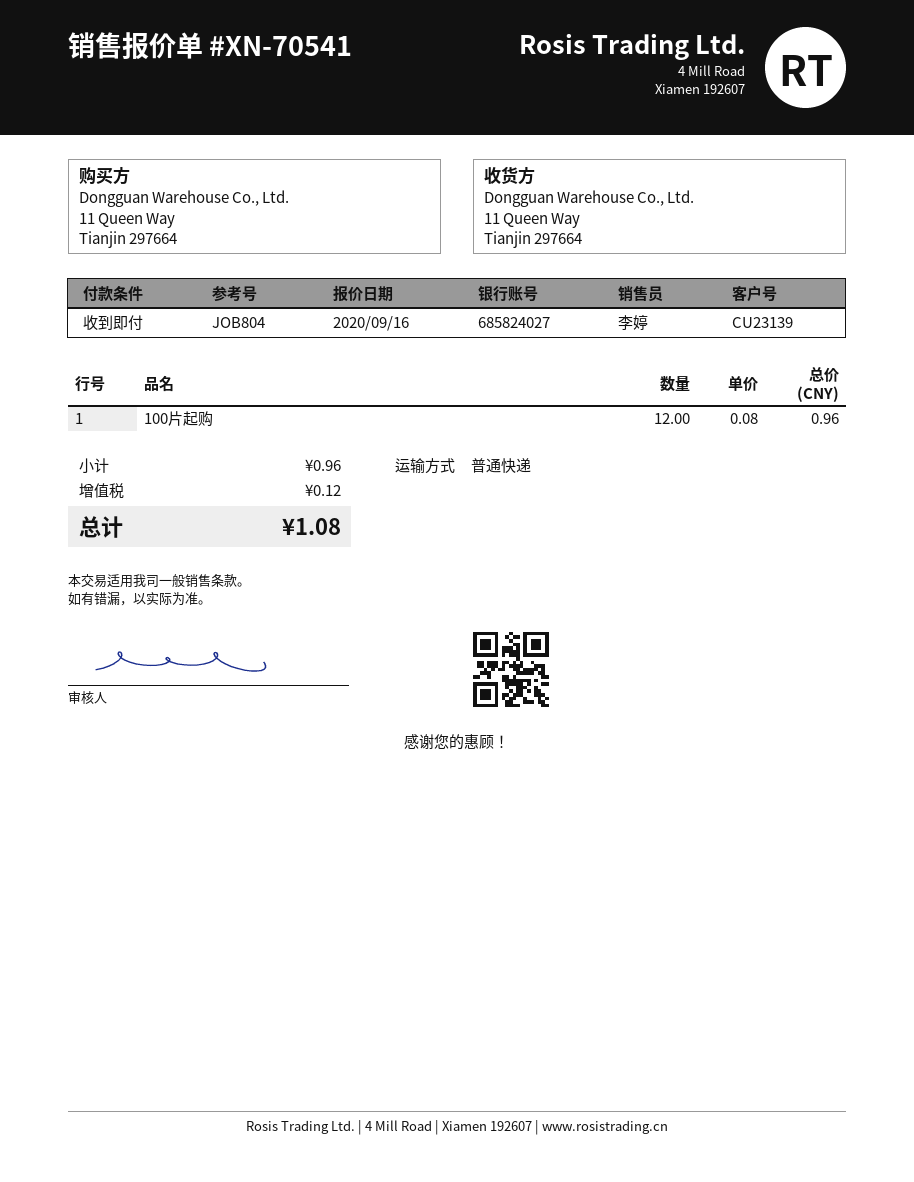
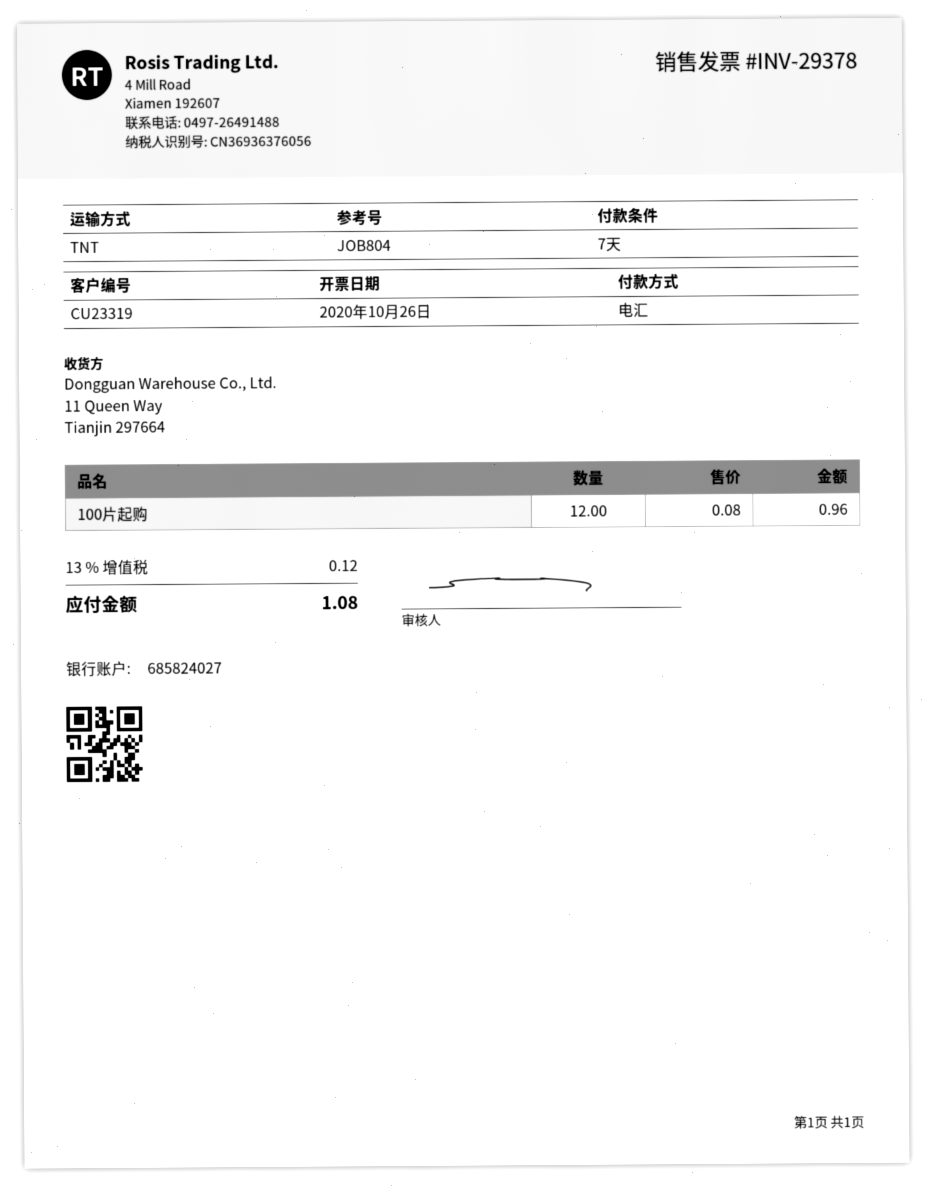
payment terms: on receipt -> 7 days
customer number: CU23139 -> CU23319
shipping method: standard -> TNT

